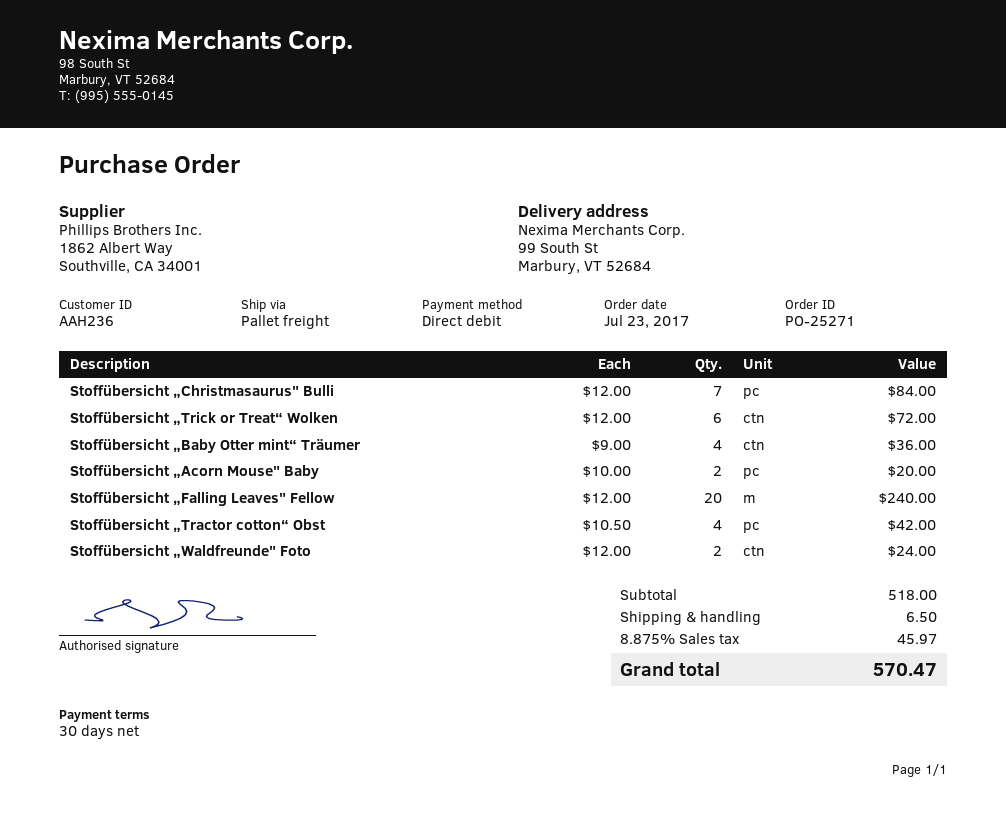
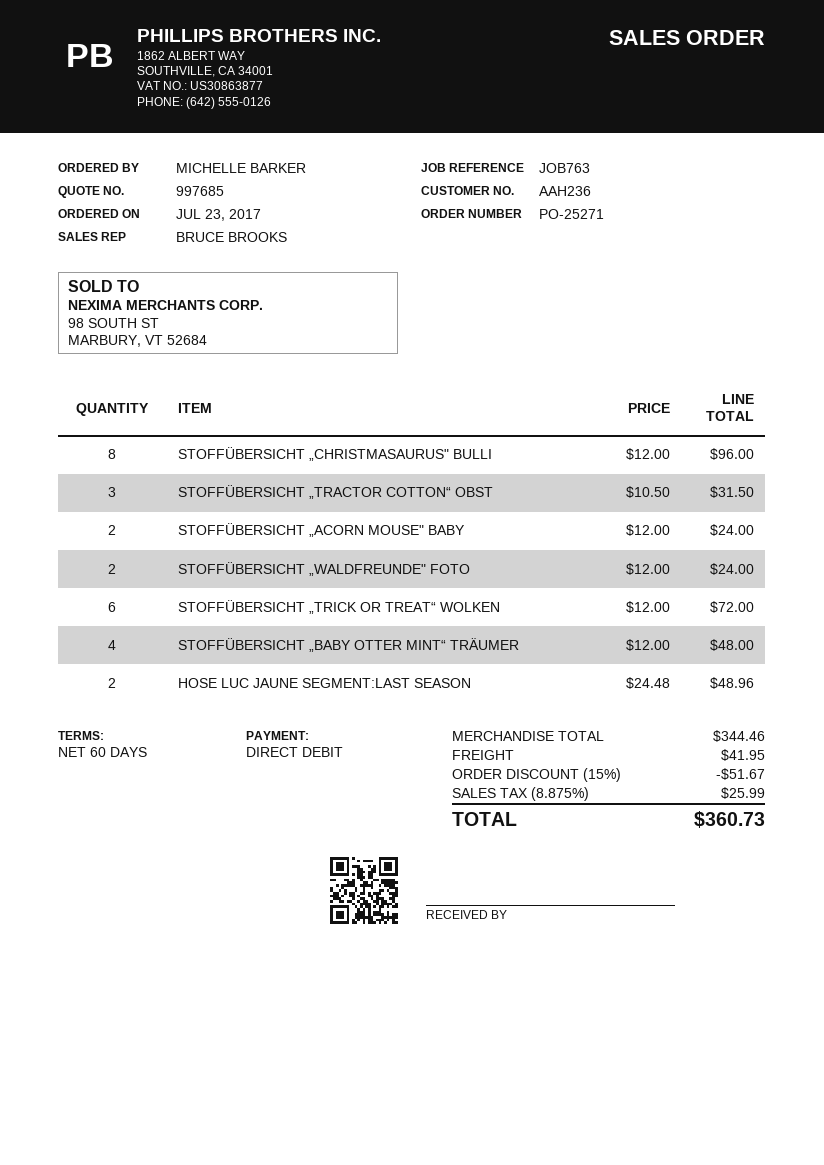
payment terms: 30 days -> 60 days
Stoffübersicht „Christmasaurus" Bulli: 7 x 12.00 = 84.00 -> 8 x 12.00 = 96.00
Stoffübersicht „Baby Otter mint“ Träumer: 4 x 9.00 = 36.00 -> 4 x 12.00 = 48.00
Stoffübersicht „Acorn Mouse" Baby: 2 x 10.00 = 20.00 -> 2 x 12.00 = 24.00
Stoffübersicht „Falling Leaves" Fellow: 20 x 12.00 = 240.00 -> none
Stoffübersicht „Tractor cotton“ Obst: 4 x 10.50 = 42.00 -> 3 x 10.50 = 31.50
HOSE LUC JAUNE SEGMENT:LAST SEASON: none -> 2 x 24.48 = 48.96
subtotal: 518.00 -> 344.46
discount: none -> 15% = 51.67
shipping: 6.50 -> 41.95
tax: 8.875% = 45.97 -> 8.875% = 25.99
total: 570.47 -> 360.73

